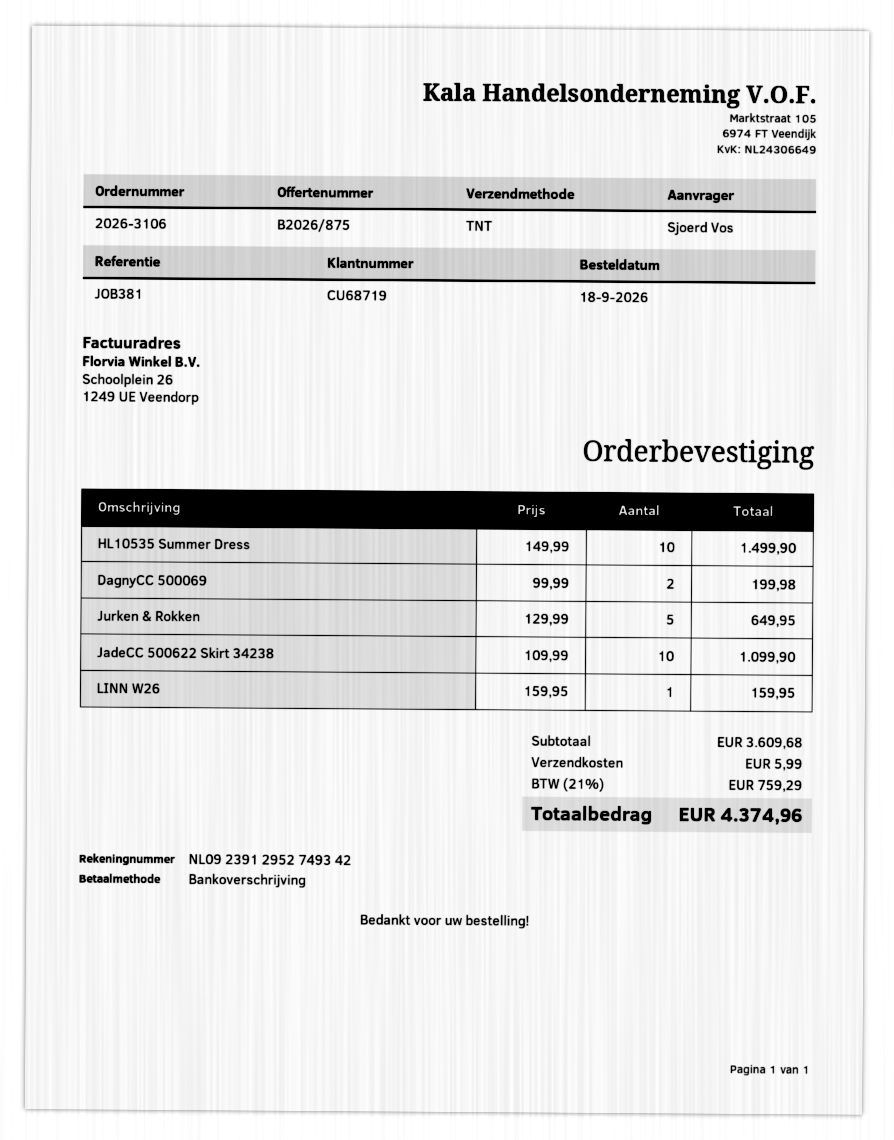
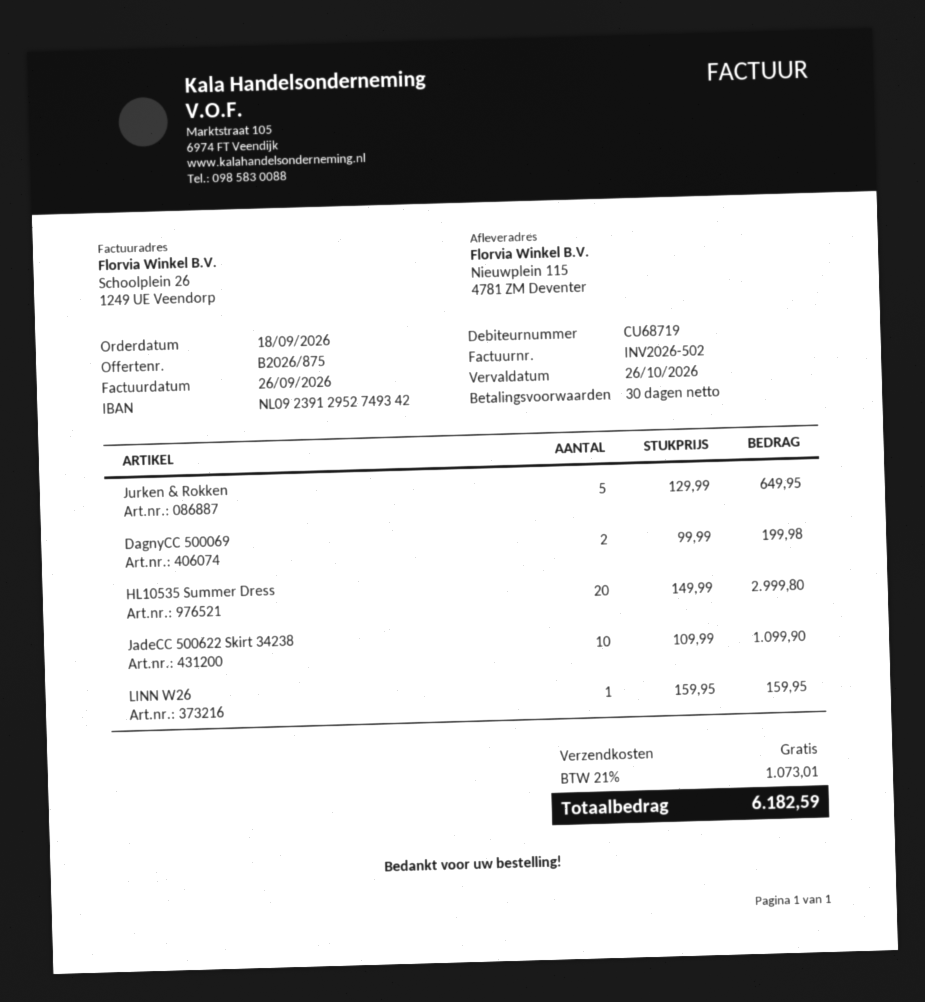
HL10535 Summer Dress: 10 x 149.99 = 1499.90 -> 20 x 149.99 = 2999.80
shipping: 5.99 -> 0.00
tax: 21% = 759.29 -> 21% = 1073.01
total: 4374.96 -> 6182.59

